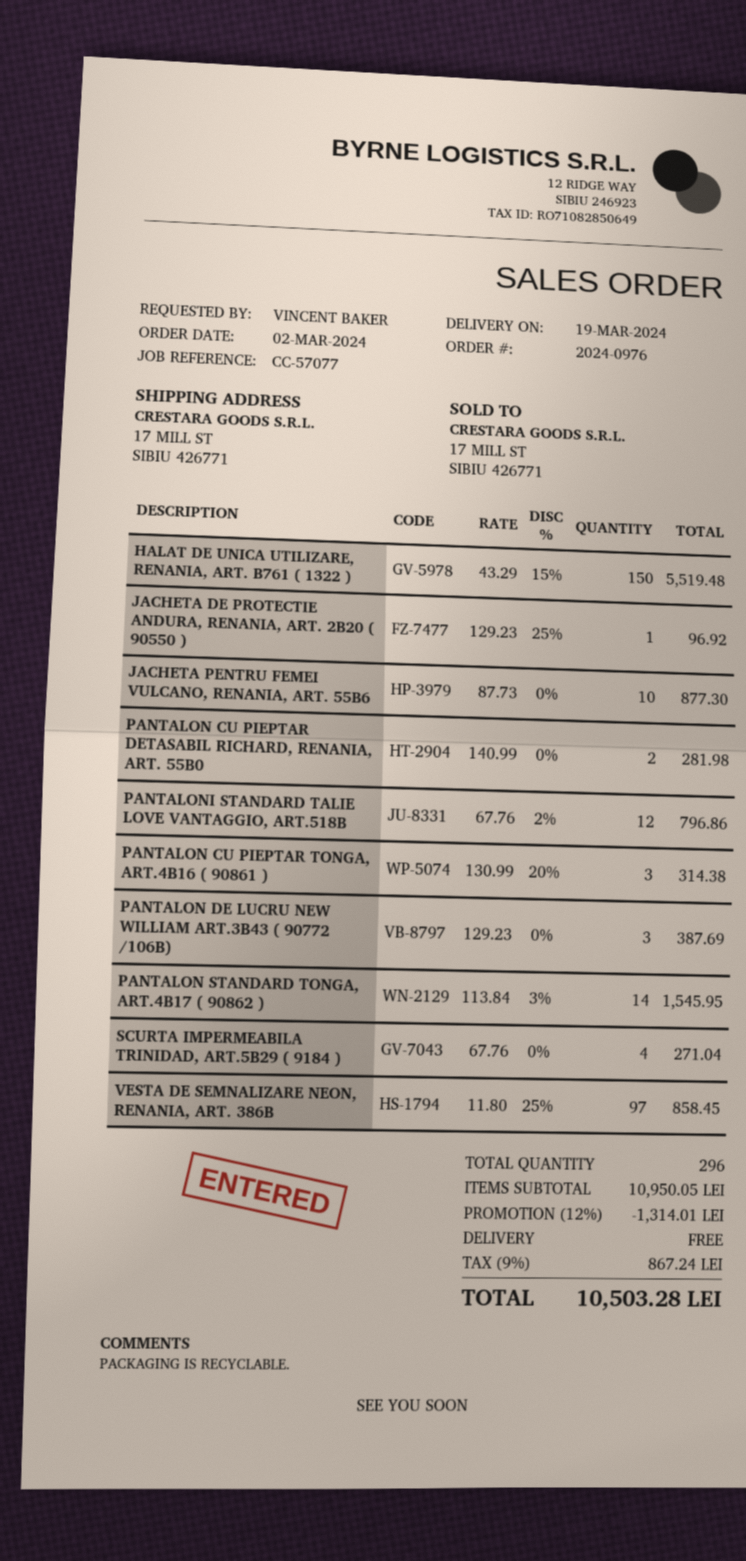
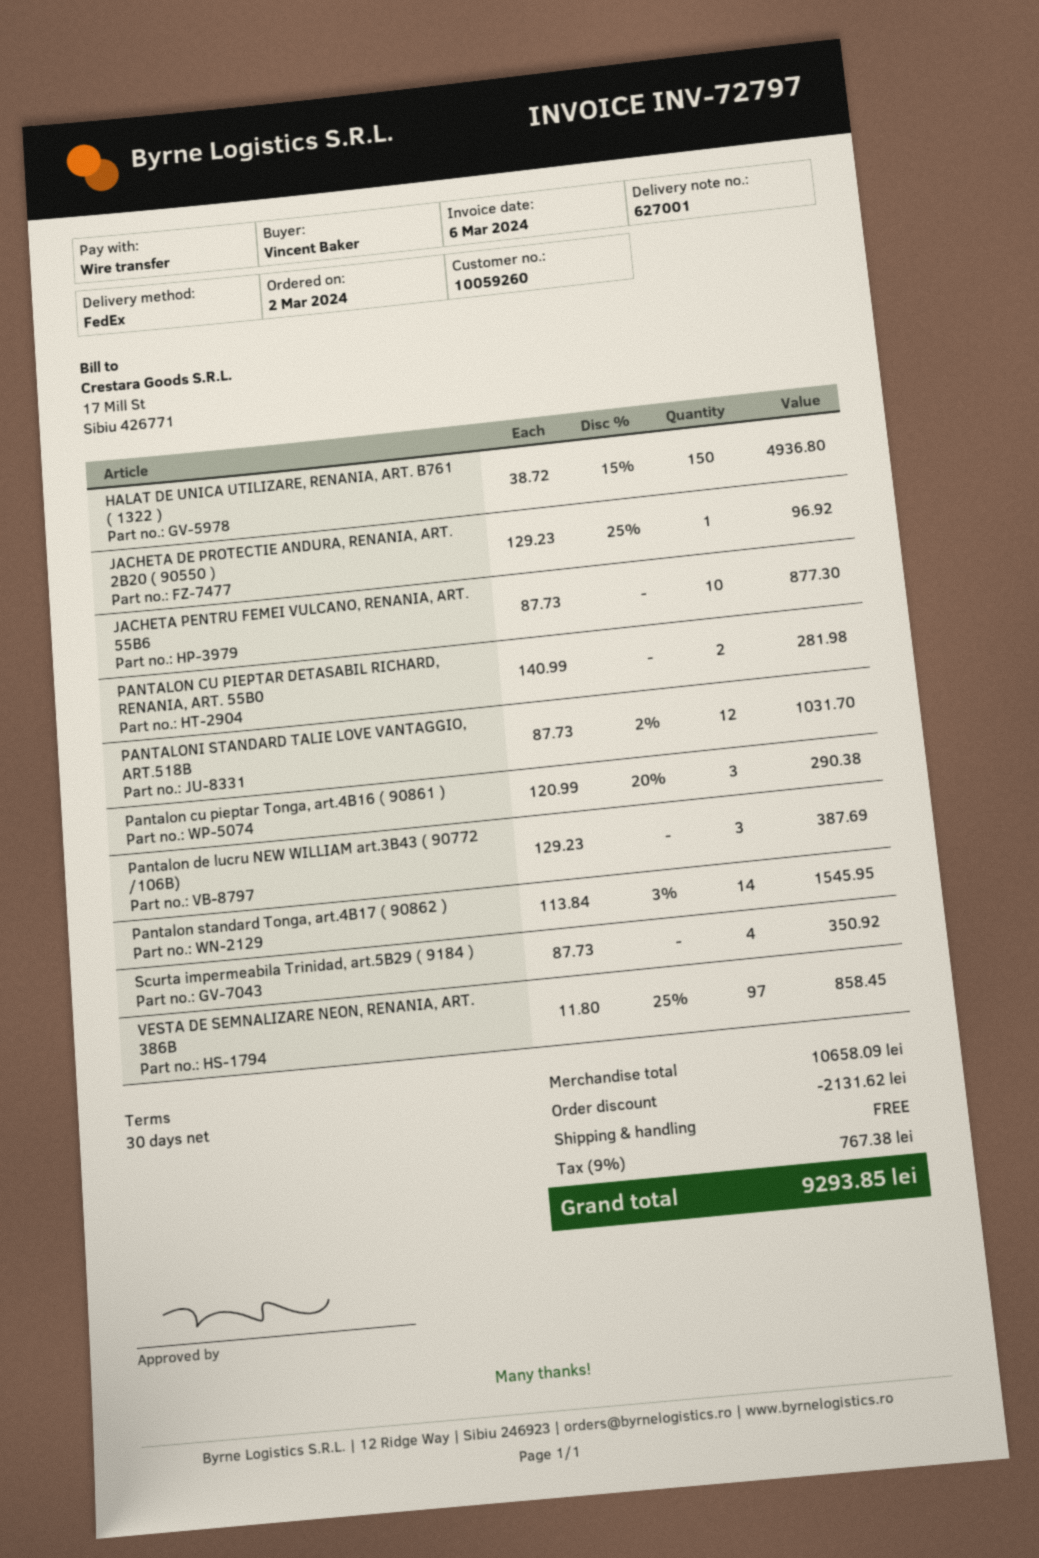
HALAT DE UNICA UTILIZARE, RENANIA, ART. B761 ( 1322 ): 150 x 43.29 - 15% = 5519.48 -> 150 x 38.72 - 15% = 4936.80
PANTALONI STANDARD TALIE LOVE VANTAGGIO, ART.518B: 12 x 67.76 - 2% = 796.86 -> 12 x 87.73 - 2% = 1031.70
PANTALON CU PIEPTAR TONGA, ART.4B16 ( 90861 ): 3 x 130.99 - 20% = 314.38 -> 3 x 120.99 - 20% = 290.38
SCURTA IMPERMEABILA TRINIDAD, ART.5B29 ( 9184 ): 4 x 67.76 = 271.04 -> 4 x 87.73 = 350.92
subtotal: 10950.05 -> 10658.09
discount: 1314.01 -> 2131.62
tax: 9% = 867.24 -> 9% = 767.38
total: 10503.28 -> 9293.85

